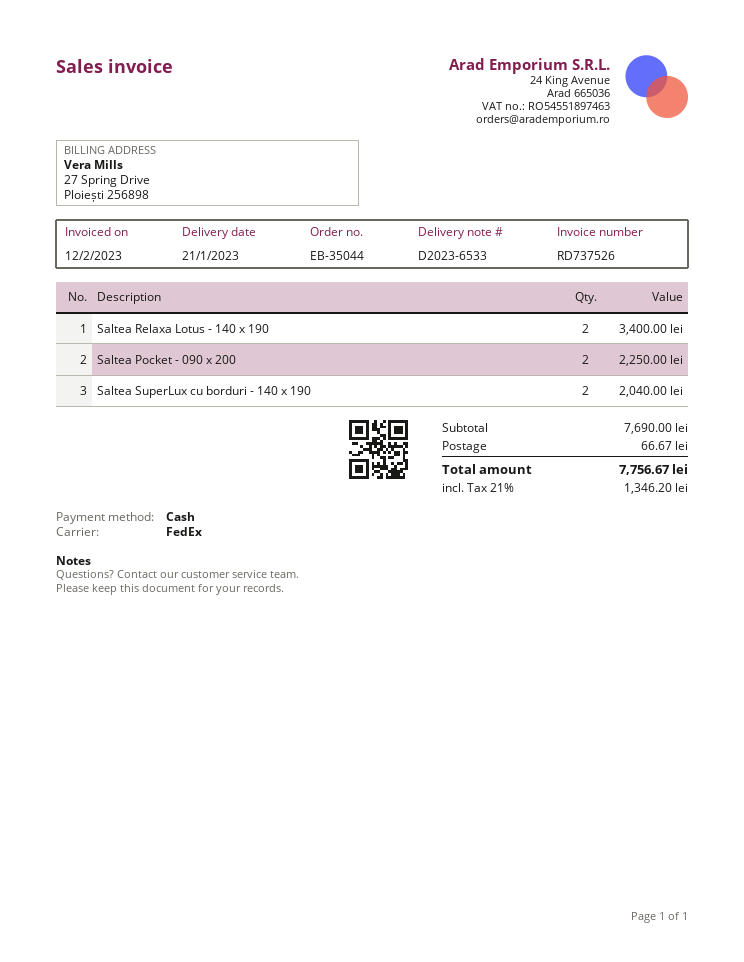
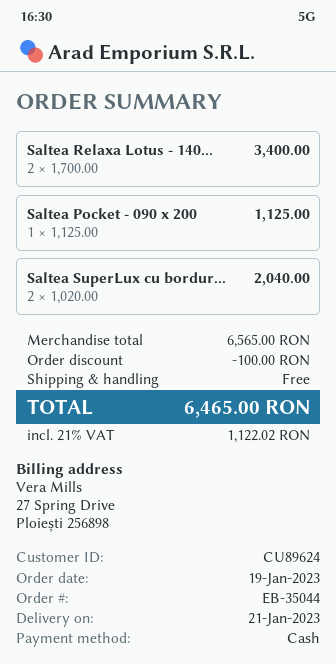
Saltea Pocket - 090 x 200: 2 for 2250.00 -> 1 for 1125.00
subtotal: 7690.00 -> 6565.00
discount: none -> 100.00
shipping: 66.67 -> 0.00
tax: 21% = 1346.20 -> 21% = 1122.02
total: 7756.67 -> 6465.00

